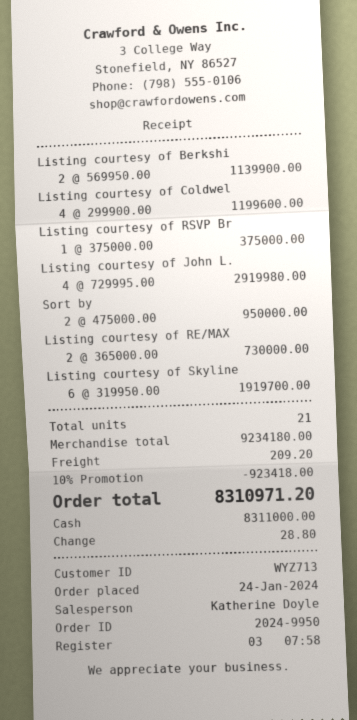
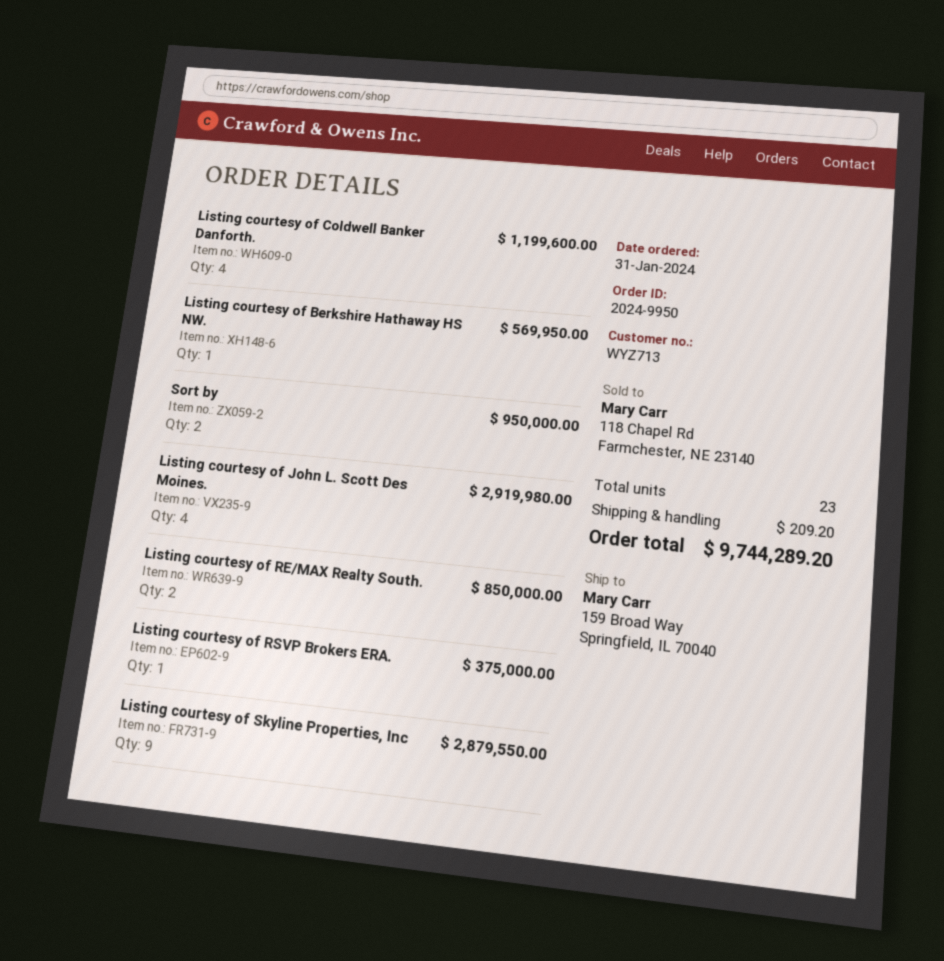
order date: 2024-01-24 -> 2024-01-31
Listing courtesy of Berkshi: 2 for 1139900.00 -> 1 for 569950.00
Listing courtesy of RE/MAX: 2 for 730000.00 -> 2 for 850000.00
Listing courtesy of Skyline: 6 for 1919700.00 -> 9 for 2879550.00
total quantity: 21 -> 23
discount: 10% = 923418.00 -> none
total: 8310971.20 -> 9744289.20

